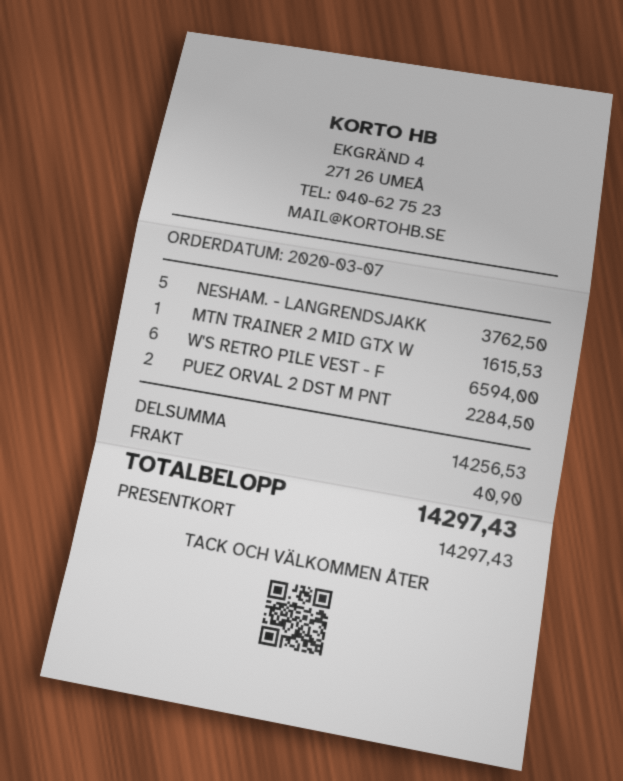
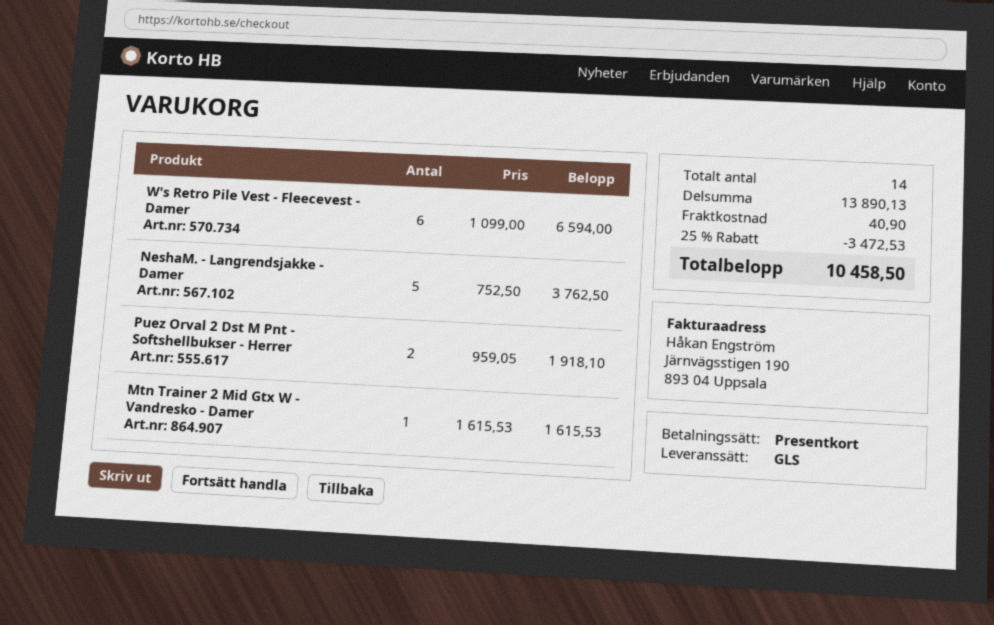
PUEZ ORVAL 2 DST M PNT: 2 for 2284.50 -> 2 for 1918.10
subtotal: 14256.53 -> 13890.13
discount: none -> 25% = 3472.53
total: 14297.43 -> 10458.50

